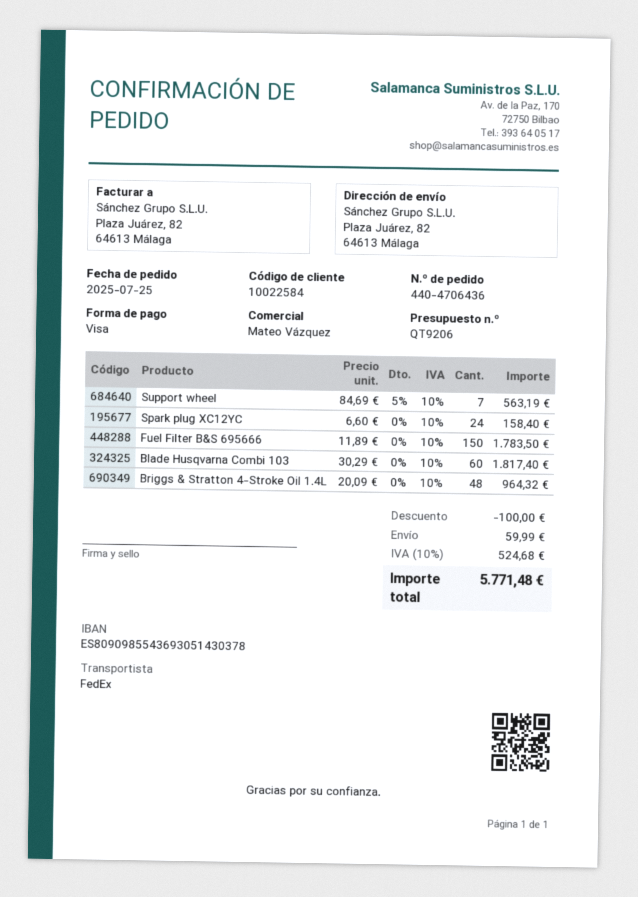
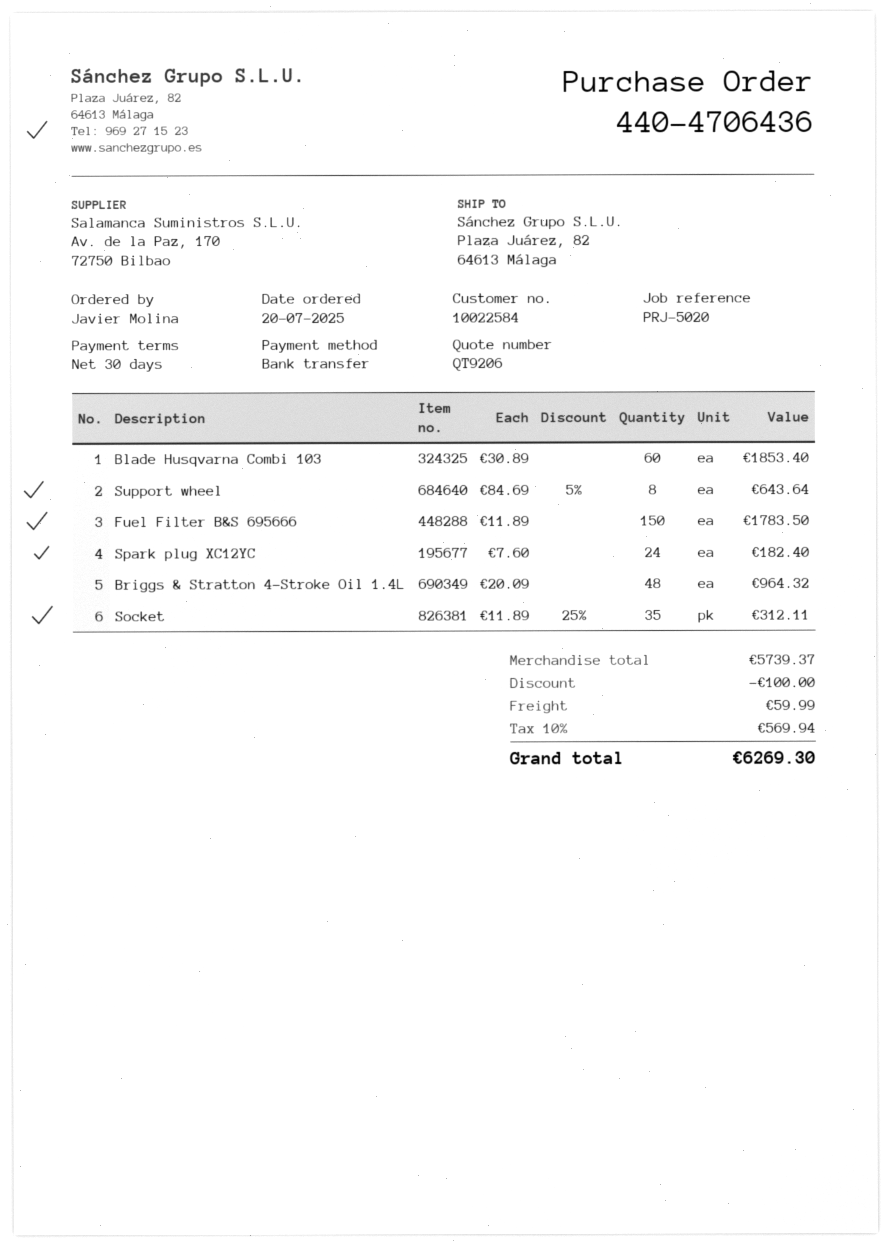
order date: 2025-07-25 -> 2025-07-20
payment method: Visa -> bank transfer
Support wheel: 7 x 84.69 - 5% = 563.19 -> 8 x 84.69 - 5% = 643.64
Spark plug XC12YC: 24 x 6.60 = 158.40 -> 24 x 7.60 = 182.40
Blade Husqvarna Combi 103: 60 x 30.29 = 1817.40 -> 60 x 30.89 = 1853.40
Socket: none -> 35 x 11.89 - 25% = 312.11
tax: 10% = 524.68 -> 10% = 569.94
total: 5771.48 -> 6269.30

